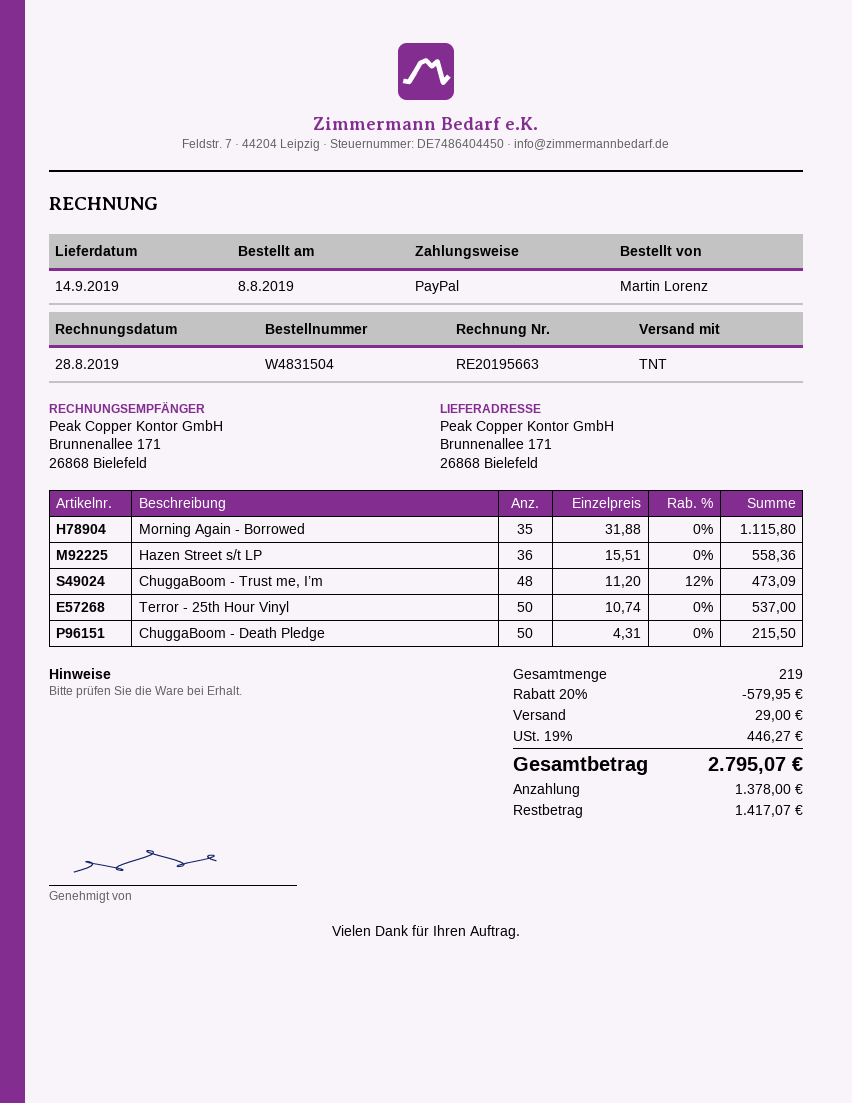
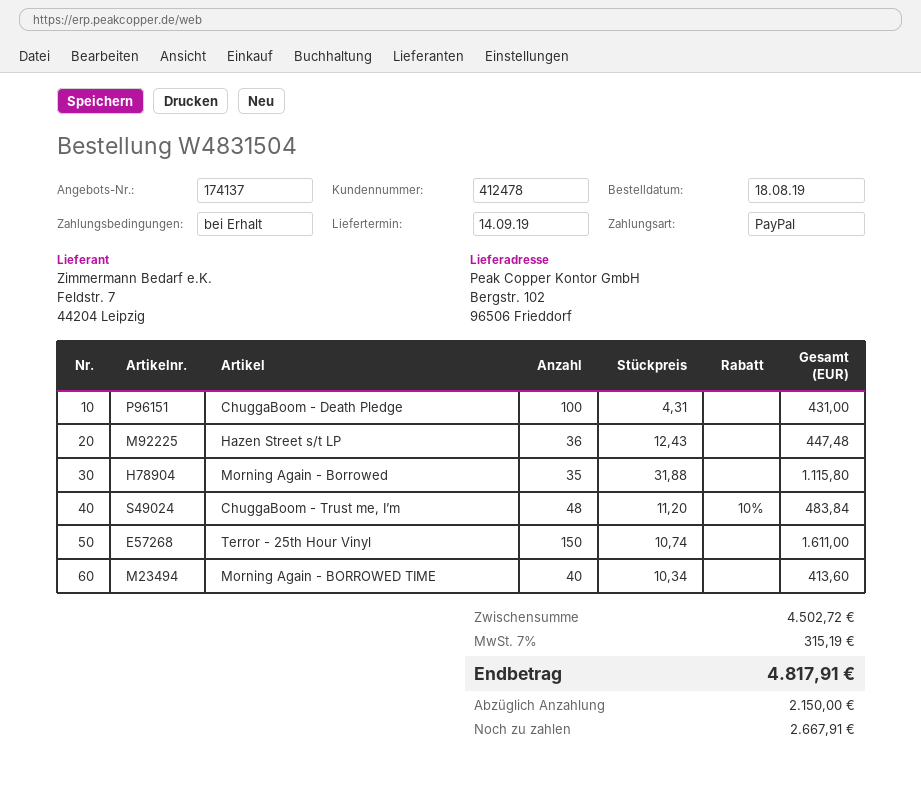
order date: 2019-08-08 -> 2019-08-18
ship to: Brunnenallee 171, 26868 Bielefeld -> Bergstr. 102, 96506 Frieddorf
Hazen Street s/t LP: 36 x 15.51 = 558.36 -> 36 x 12.43 = 447.48
ChuggaBoom - Trust me, I’m: 48 x 11.20 - 12% = 473.09 -> 48 x 11.20 - 10% = 483.84
Terror - 25th Hour Vinyl: 50 x 10.74 = 537.00 -> 150 x 10.74 = 1611.00
ChuggaBoom - Death Pledge: 50 x 4.31 = 215.50 -> 100 x 4.31 = 431.00
Morning Again - BORROWED TIME: none -> 40 x 10.34 = 413.60
discount: 20% = 579.95 -> none
shipping: 29.00 -> none
tax: 19% = 446.27 -> 7% = 315.19
total: 2795.07 -> 4817.91
deposit: 1378.00 -> 2150.00
balance: 1417.07 -> 2667.91

